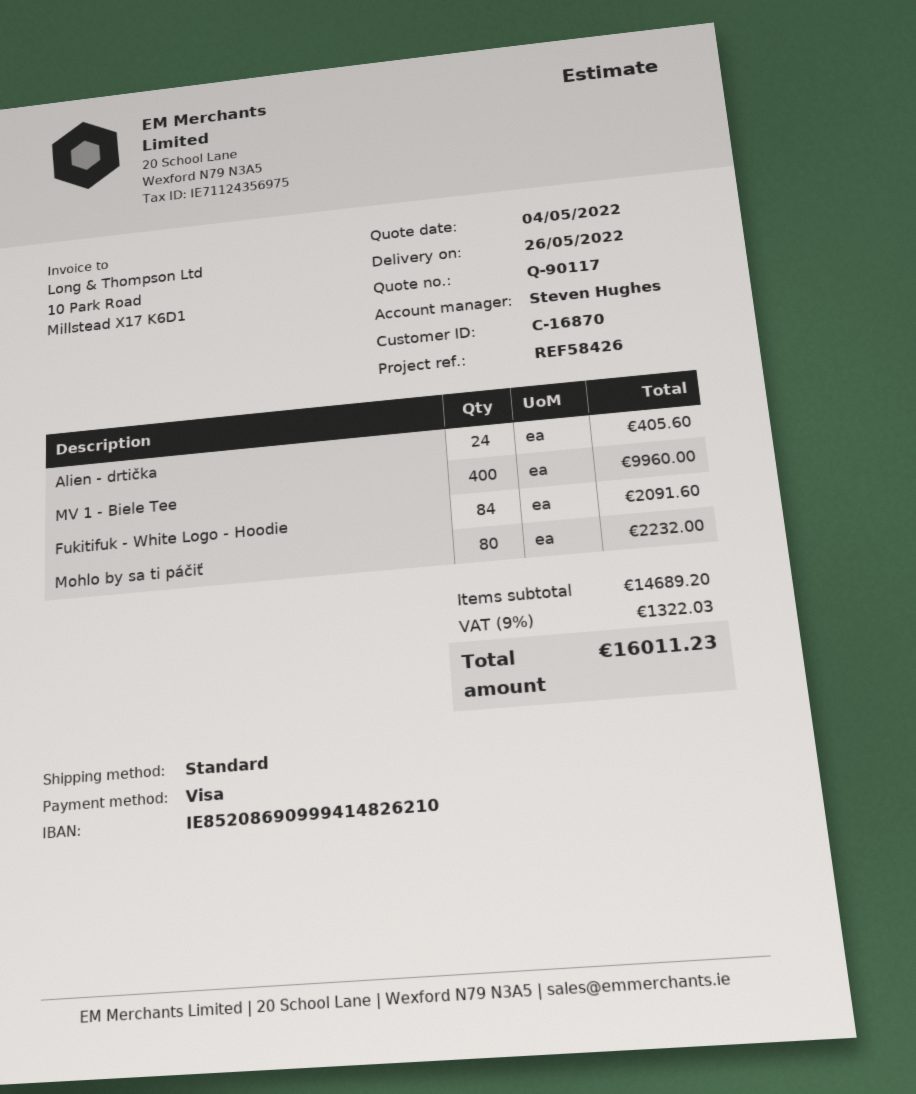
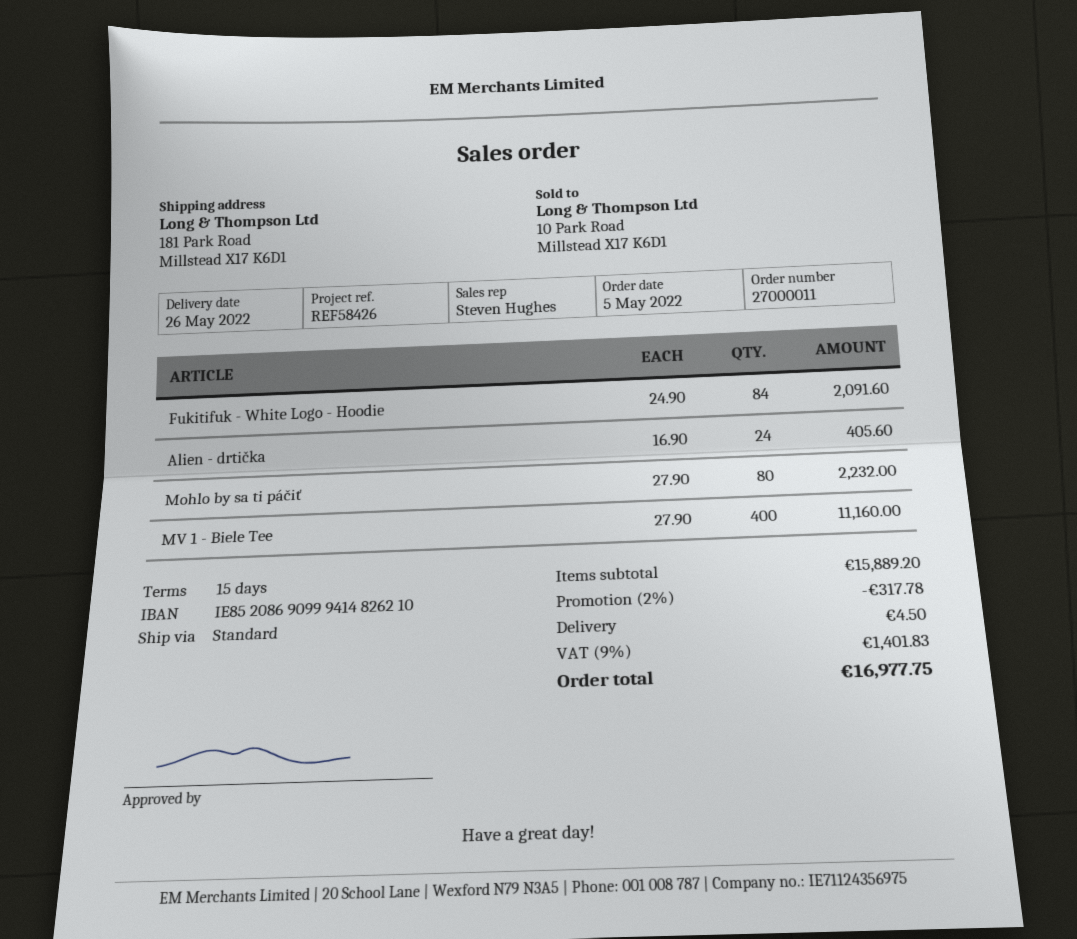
MV 1 - Biele Tee: 400 for 9960.00 -> 400 for 11160.00
subtotal: 14689.20 -> 15889.20
discount: none -> 2% = 317.78
shipping: none -> 4.50
tax: 9% = 1322.03 -> 9% = 1401.83
total: 16011.23 -> 16977.75

